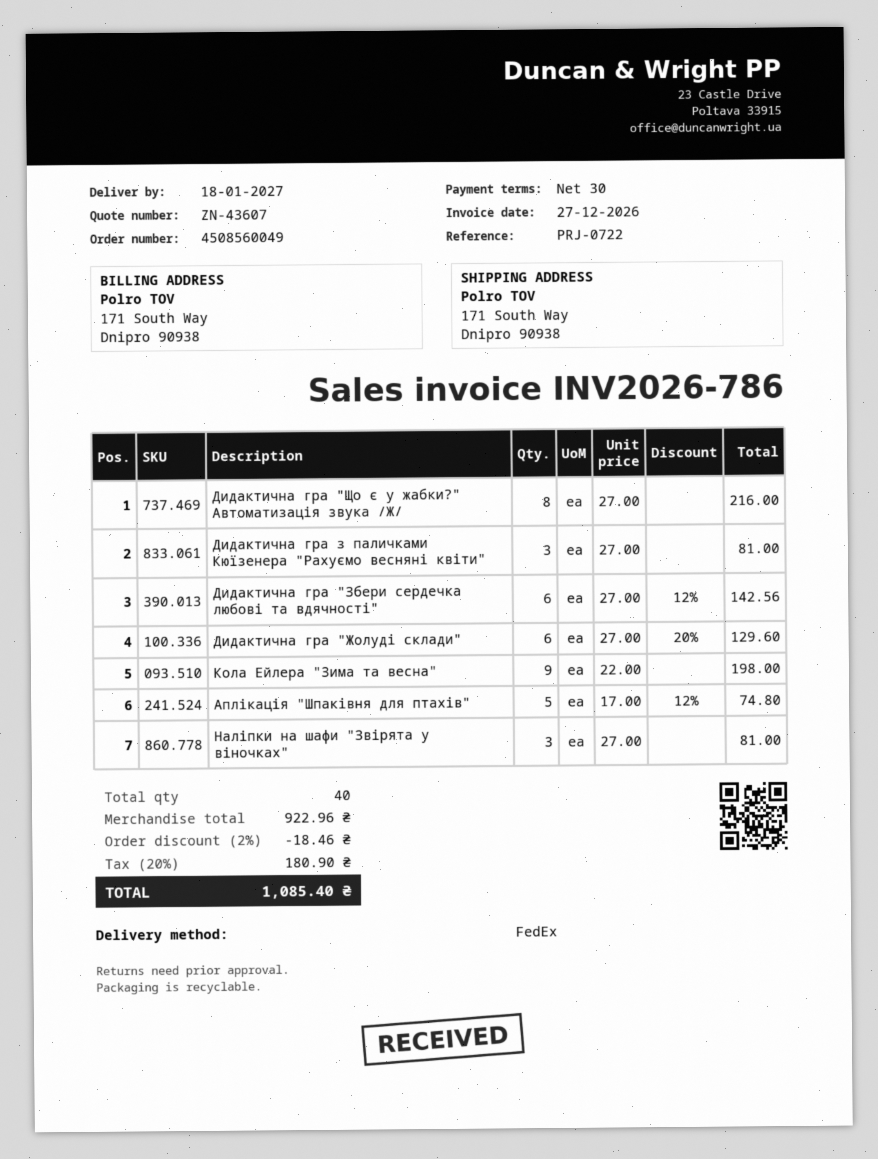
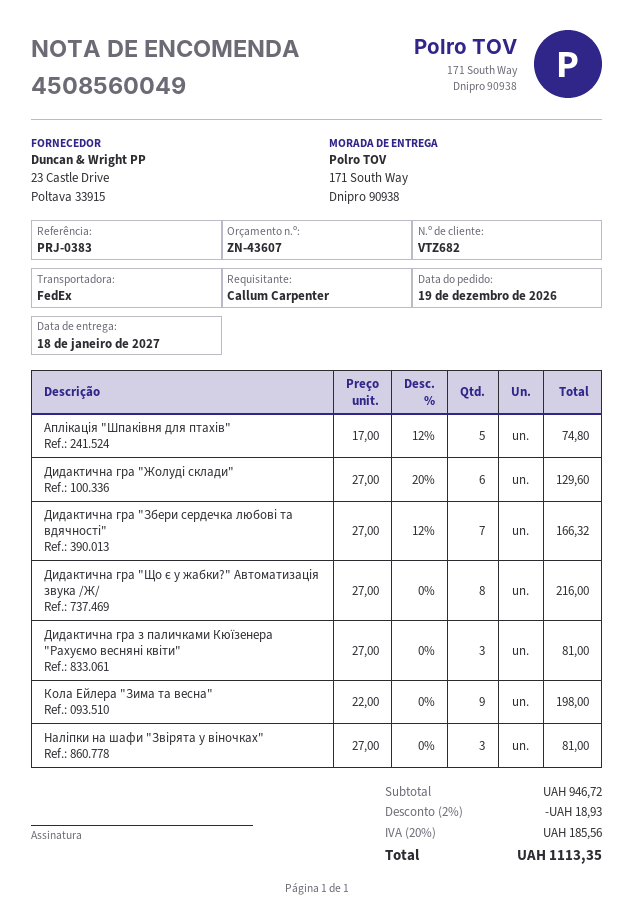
reference: PRJ-0722 -> PRJ-0383
Дидактична гра "Збери сердечка любові та вдячності": 6 x 27.00 - 12% = 142.56 -> 7 x 27.00 - 12% = 166.32
subtotal: 922.96 -> 946.72
discount: 2% = 18.46 -> 2% = 18.93
tax: 20% = 180.90 -> 20% = 185.56
total: 1085.40 -> 1113.35

